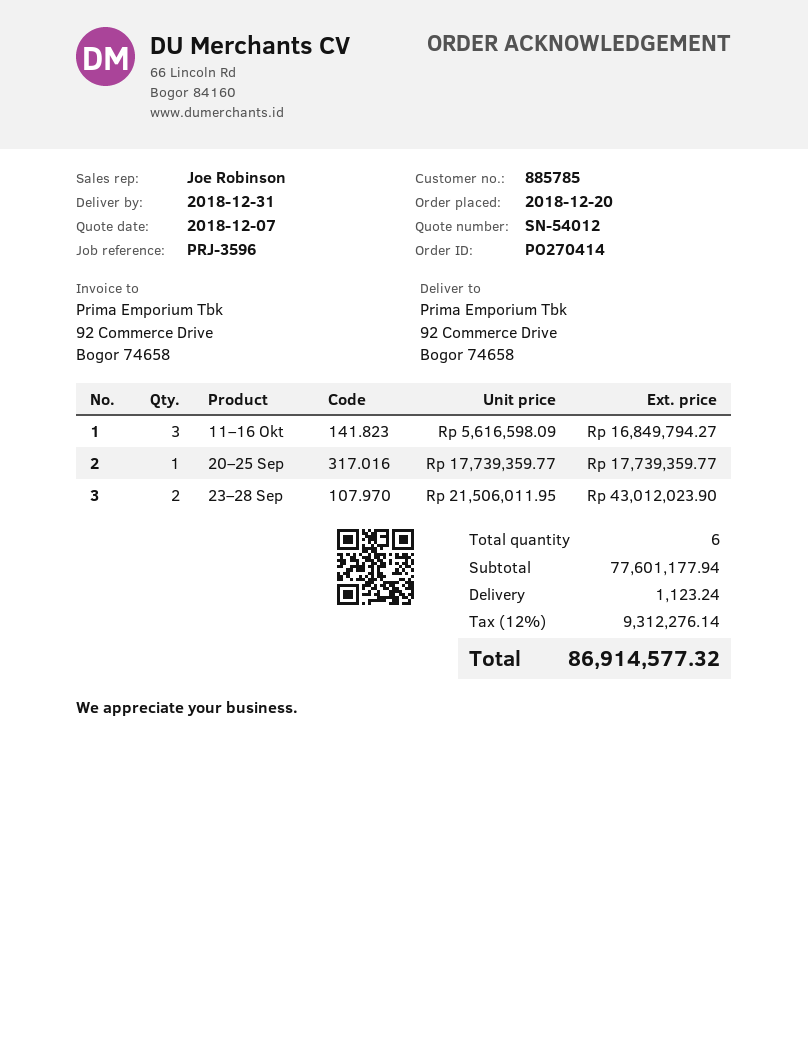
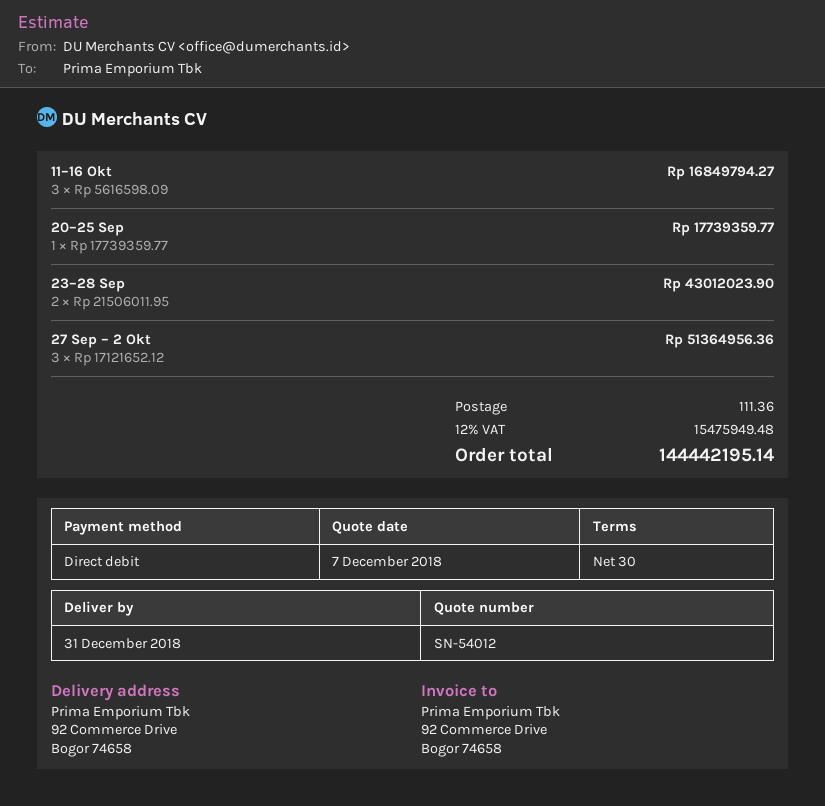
27 Sep – 2 Okt: none -> 3 x 17121652.12 = 51364956.36
shipping: 1123.24 -> 111.36
tax: 12% = 9312276.14 -> 12% = 15475949.48
total: 86914577.32 -> 144442195.14

